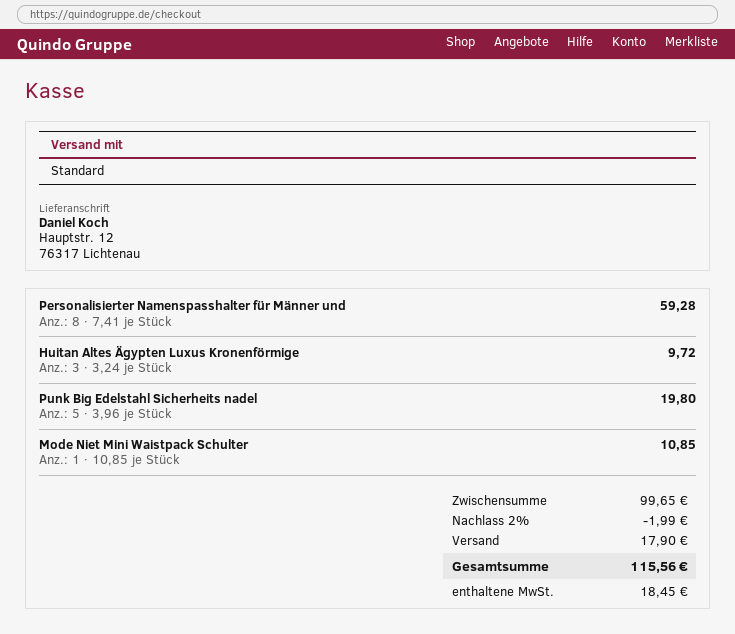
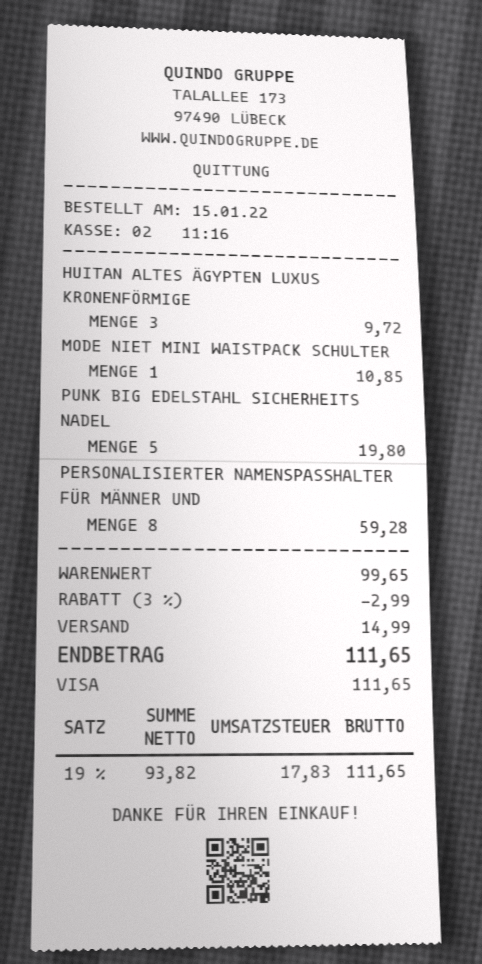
discount: 2% = 1.99 -> 3% = 2.99
shipping: 17.90 -> 14.99
tax: 18.45 -> 17.83
total: 115.56 -> 111.65

